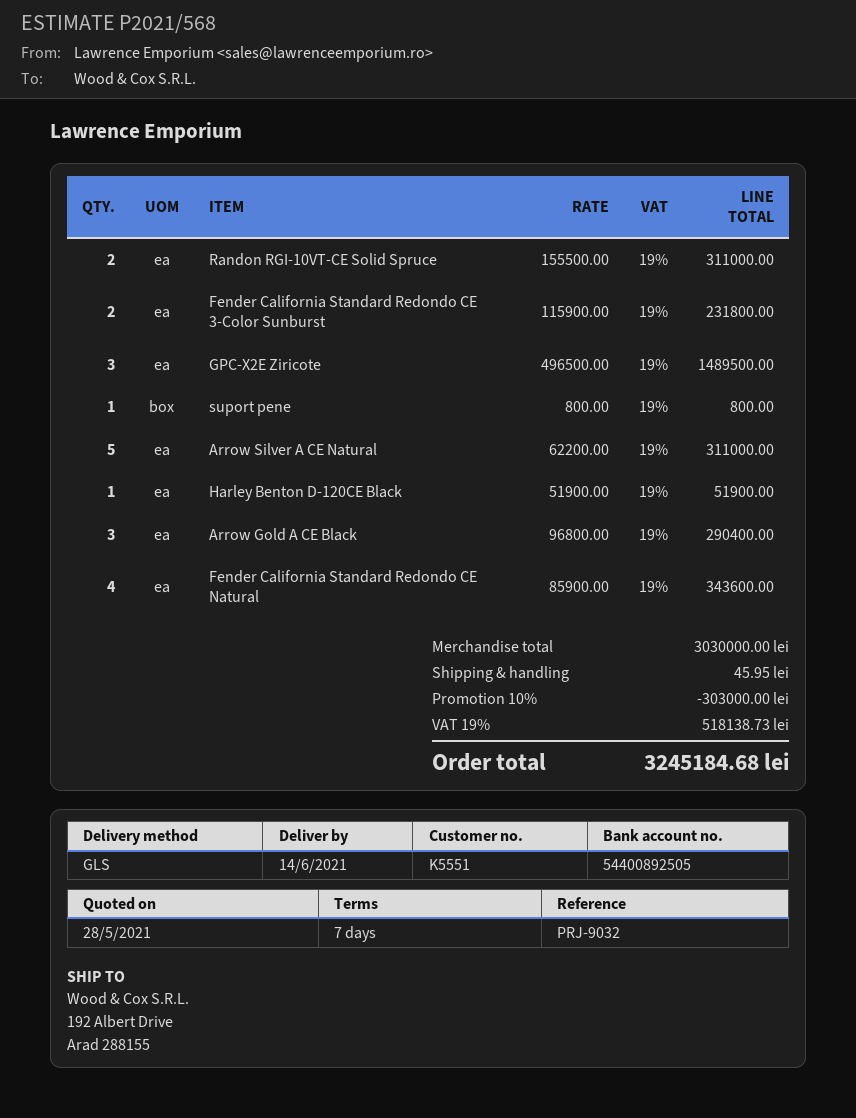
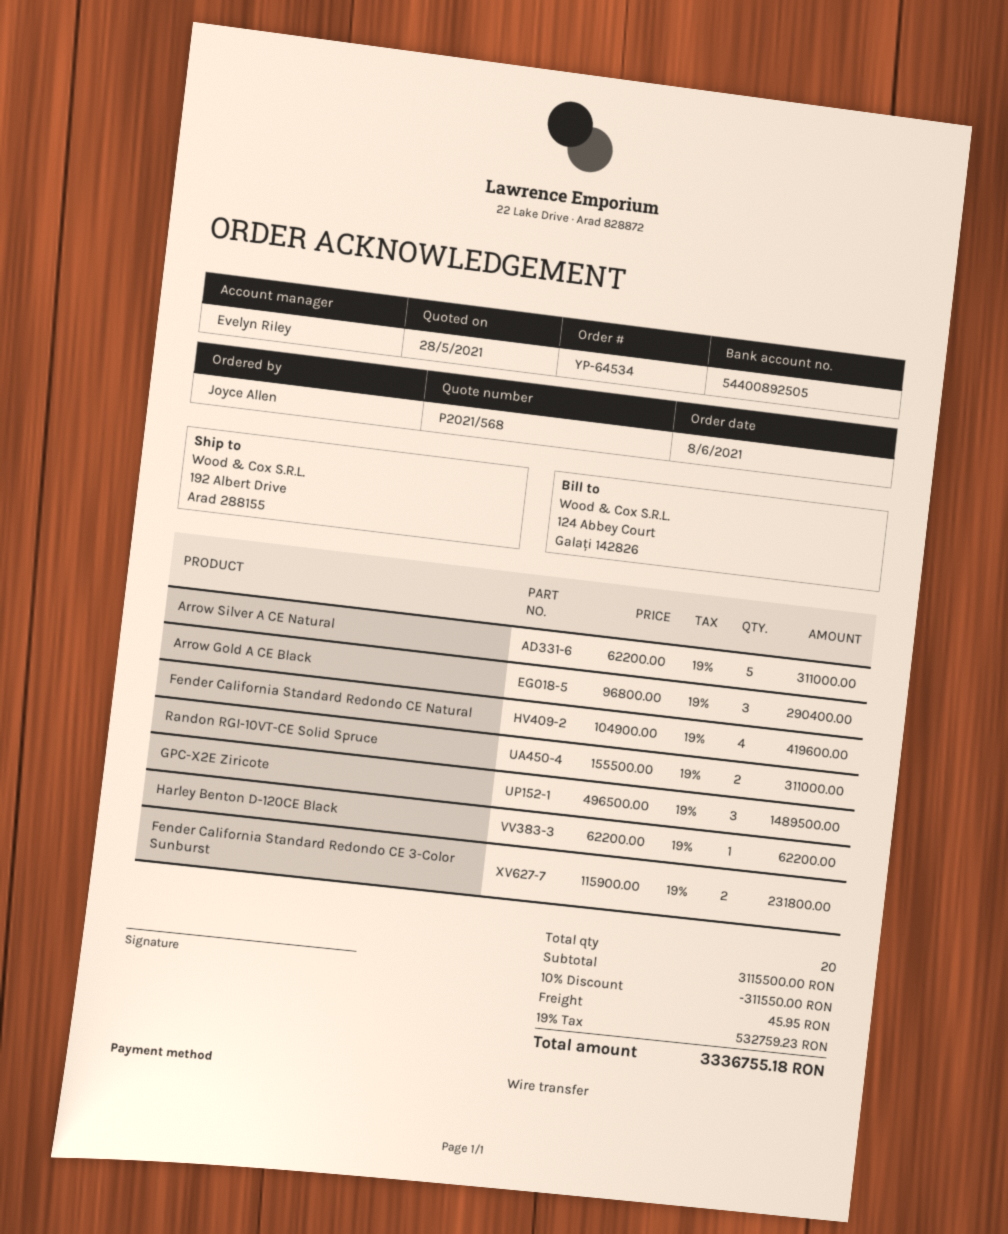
suport pene: 1 x 800.00 = 800.00 -> none
Harley Benton D-120CE Black: 1 x 51900.00 = 51900.00 -> 1 x 62200.00 = 62200.00
Fender California Standard Redondo CE Natural: 4 x 85900.00 = 343600.00 -> 4 x 104900.00 = 419600.00
subtotal: 3030000.00 -> 3115500.00
discount: 10% = 303000.00 -> 10% = 311550.00
tax: 19% = 518138.73 -> 19% = 532759.23
total: 3245184.68 -> 3336755.18

